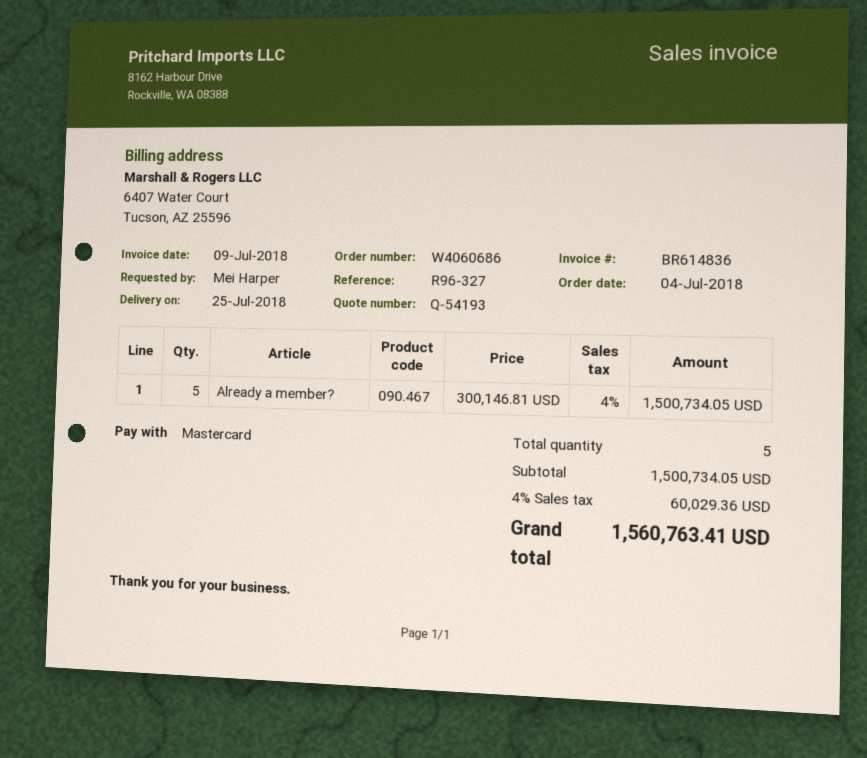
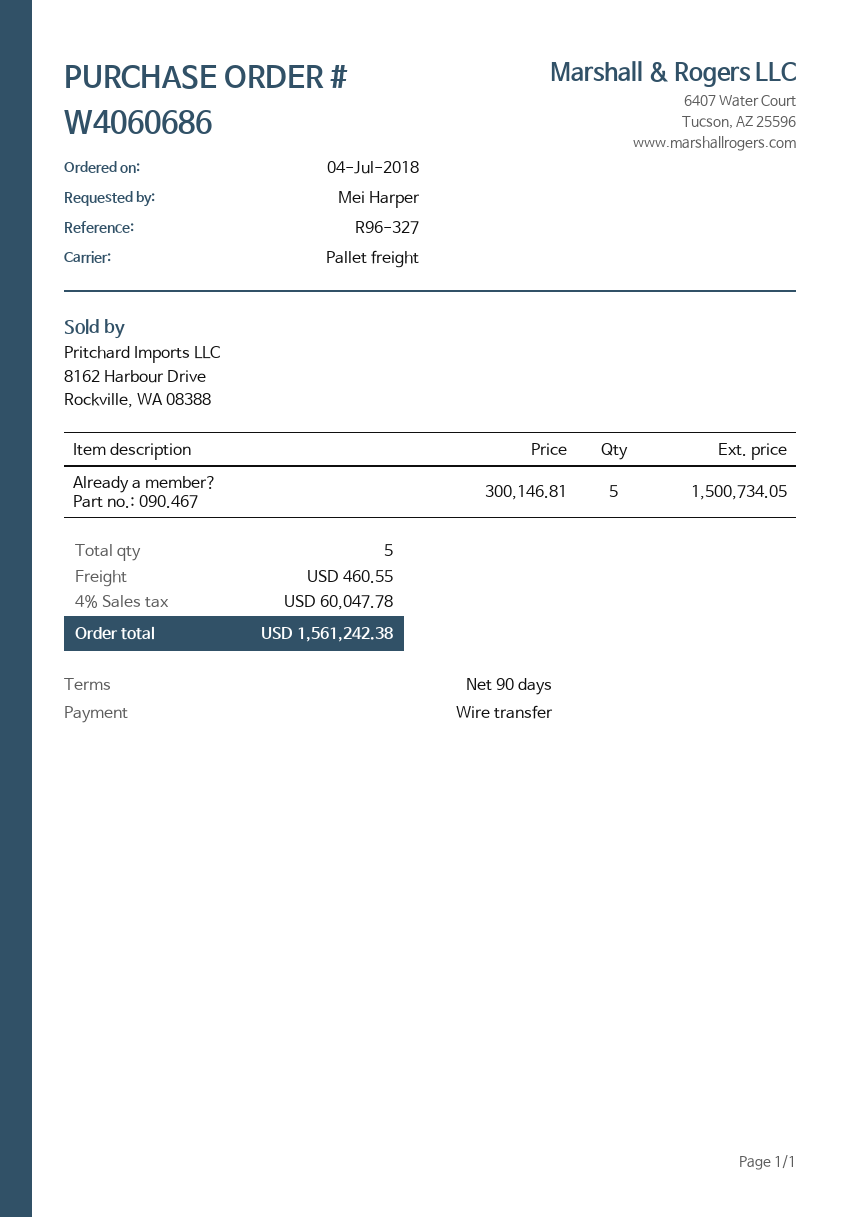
payment method: Mastercard -> bank transfer
shipping: none -> 460.55
tax: 4% = 60029.36 -> 4% = 60047.78
total: 1560763.41 -> 1561242.38

